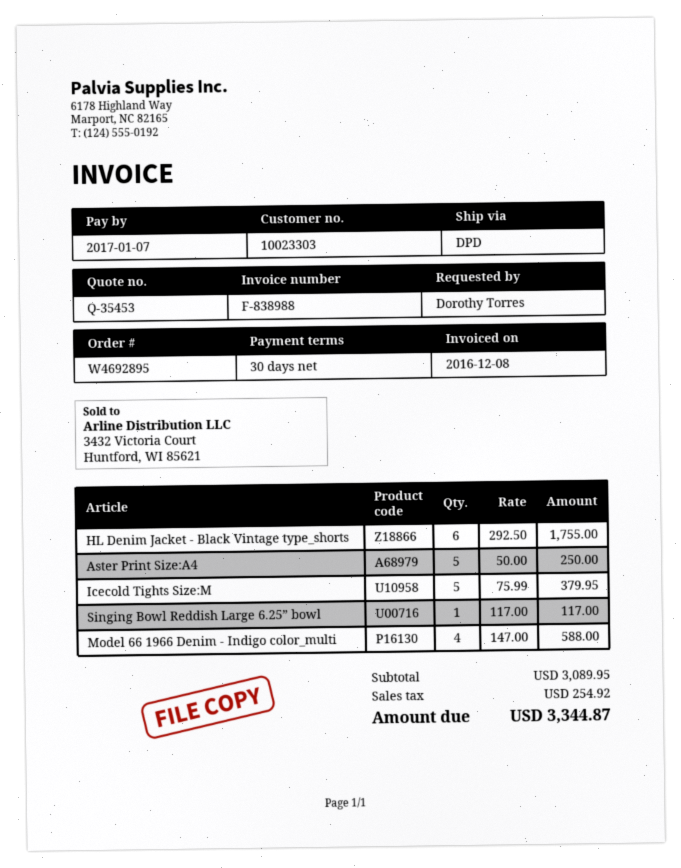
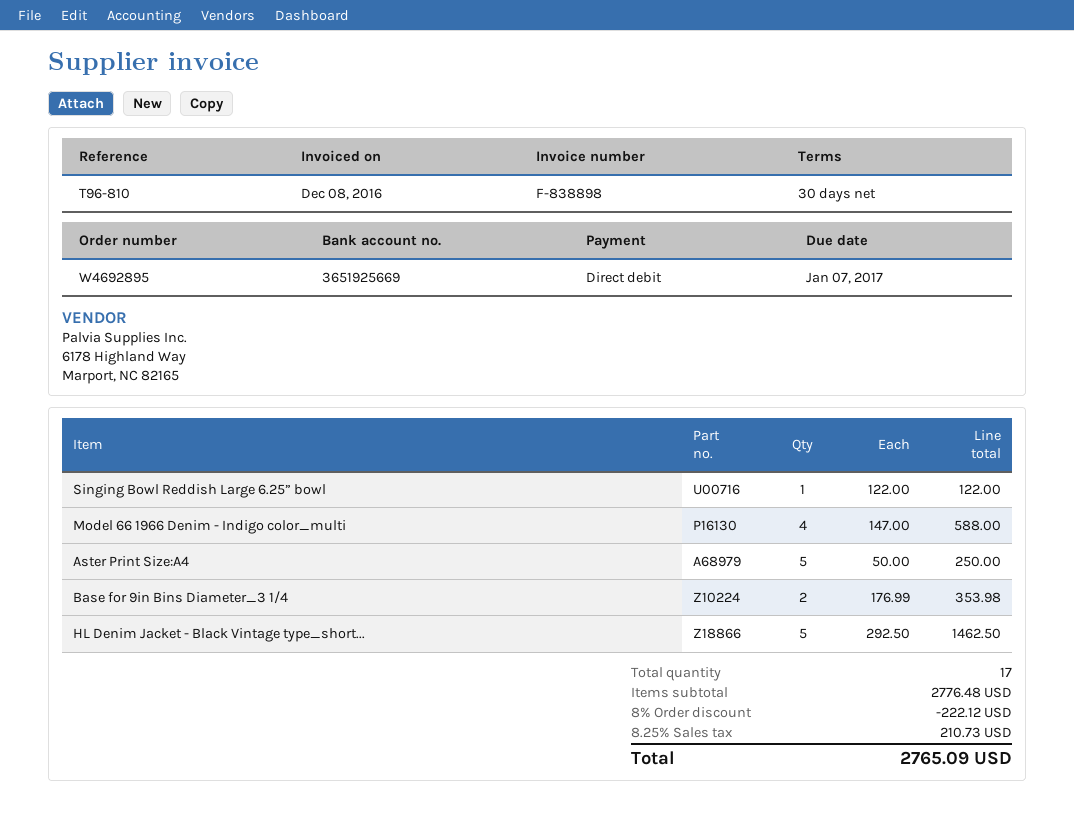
invoice number: F-838988 -> F-838898
HL Denim Jacket - Black Vintage type_shorts: 6 x 292.50 = 1755.00 -> 5 x 292.50 = 1462.50
Icecold Tights Size:M: 5 x 75.99 = 379.95 -> none
Singing Bowl Reddish Large 6.25” bowl: 1 x 117.00 = 117.00 -> 1 x 122.00 = 122.00
Base for 9in Bins Diameter_3 1/4: none -> 2 x 176.99 = 353.98
subtotal: 3089.95 -> 2776.48
discount: none -> 8% = 222.12
tax: 254.92 -> 210.73
total: 3344.87 -> 2765.09

